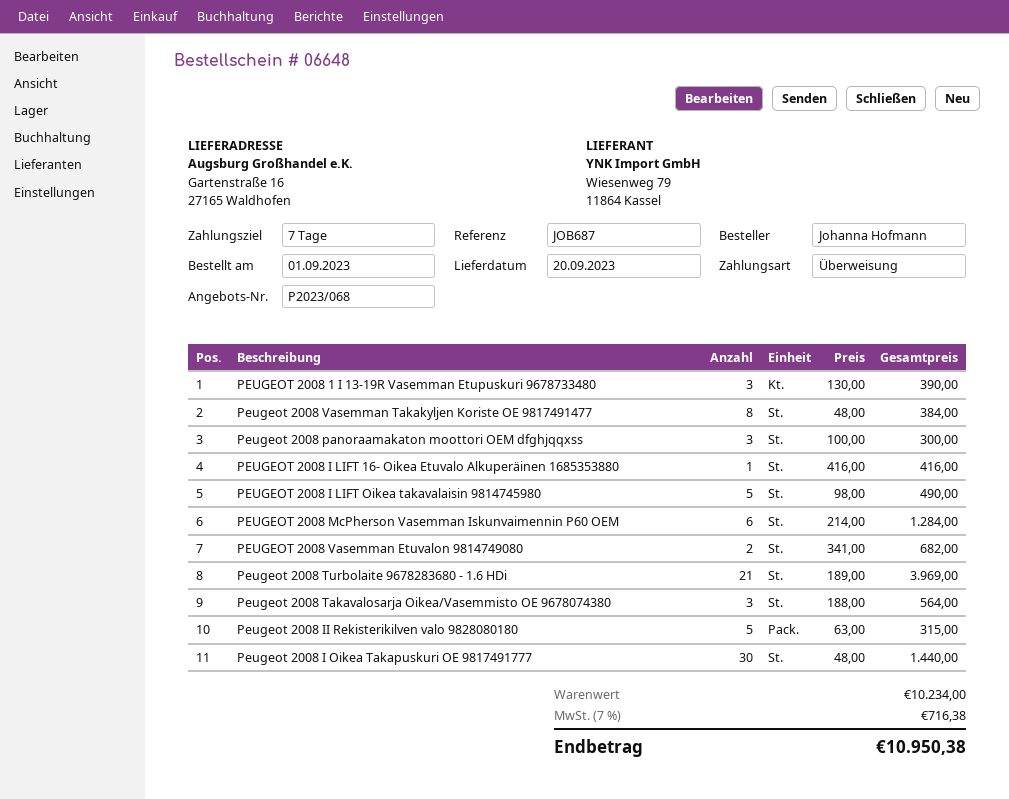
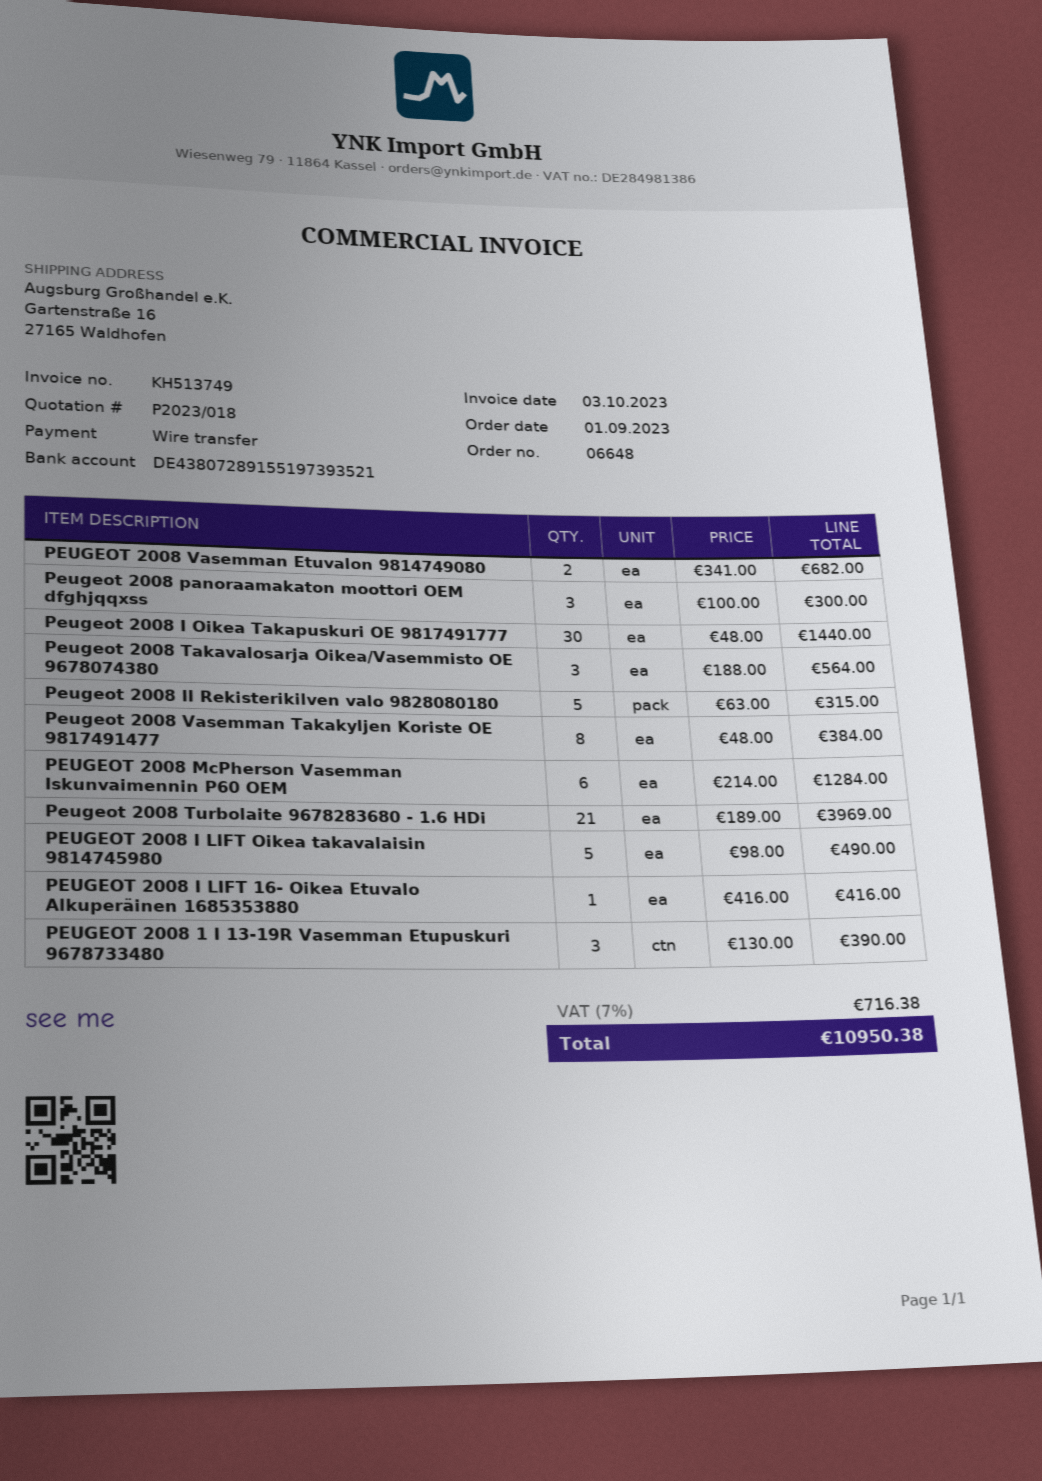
quote number: P2023/068 -> P2023/018

